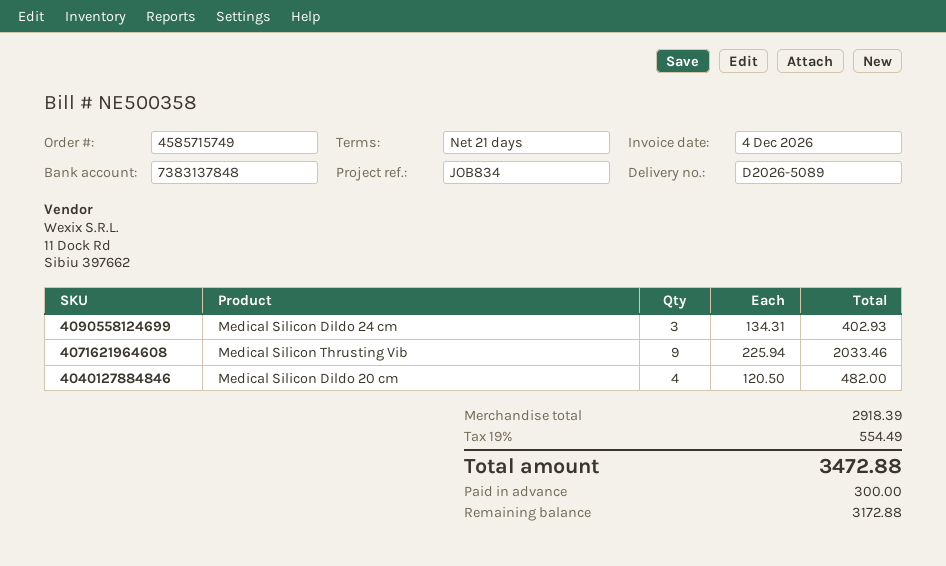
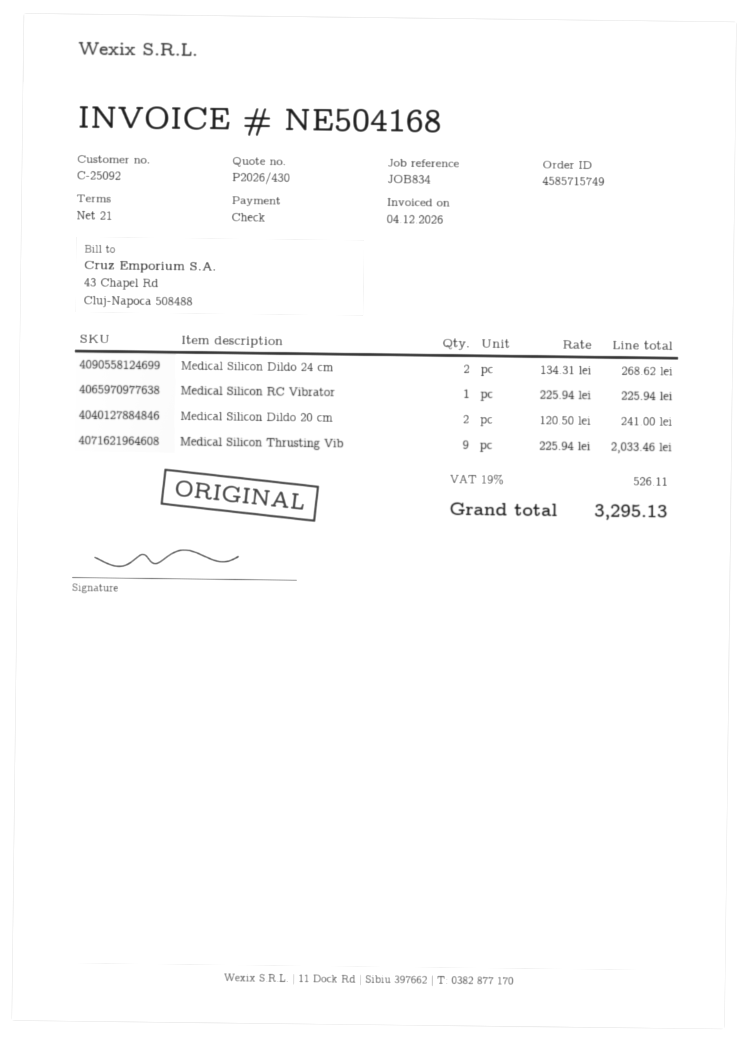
invoice number: NE500358 -> NE504168
Medical Silicon Dildo 24 cm: 3 x 134.31 = 402.93 -> 2 x 134.31 = 268.62
Medical Silicon Dildo 20 cm: 4 x 120.50 = 482.00 -> 2 x 120.50 = 241.00
Medical Silicon RC Vibrator: none -> 1 x 225.94 = 225.94
tax: 19% = 554.49 -> 19% = 526.11
total: 3472.88 -> 3295.13

